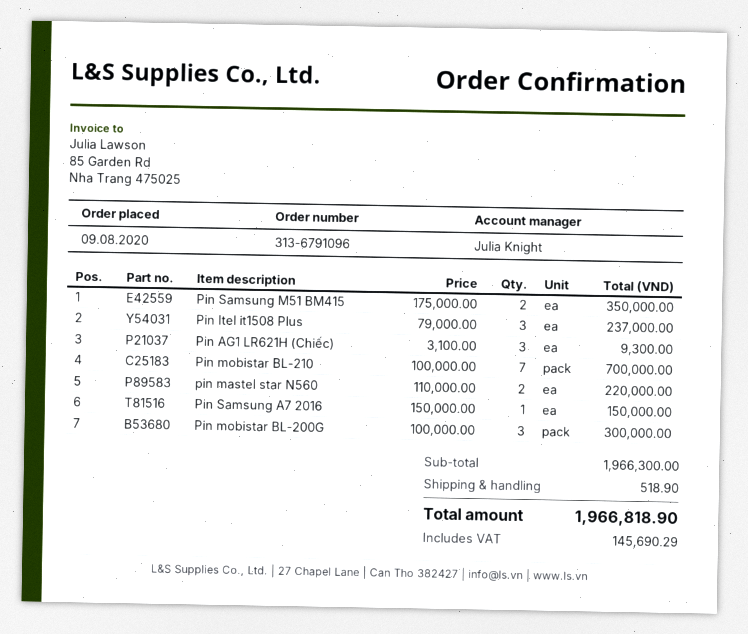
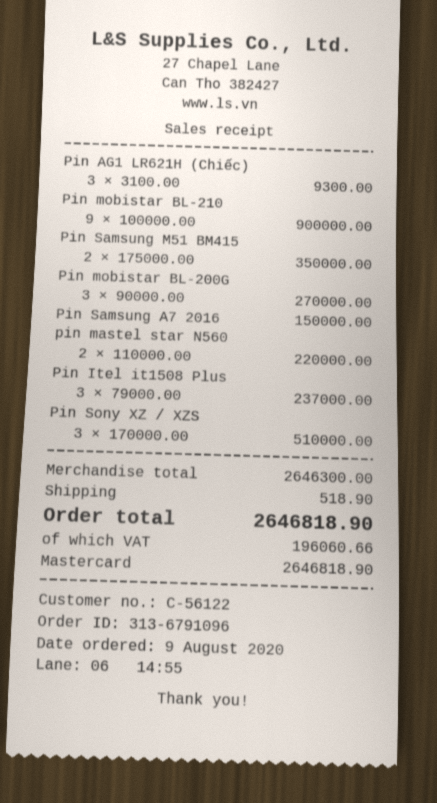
Pin mobistar BL-210: 7 x 100000.00 = 700000.00 -> 9 x 100000.00 = 900000.00
Pin mobistar BL-200G: 3 x 100000.00 = 300000.00 -> 3 x 90000.00 = 270000.00
Pin Sony XZ / XZS: none -> 3 x 170000.00 = 510000.00
subtotal: 1966300.00 -> 2646300.00
tax: 145690.29 -> 196060.66
total: 1966818.90 -> 2646818.90

